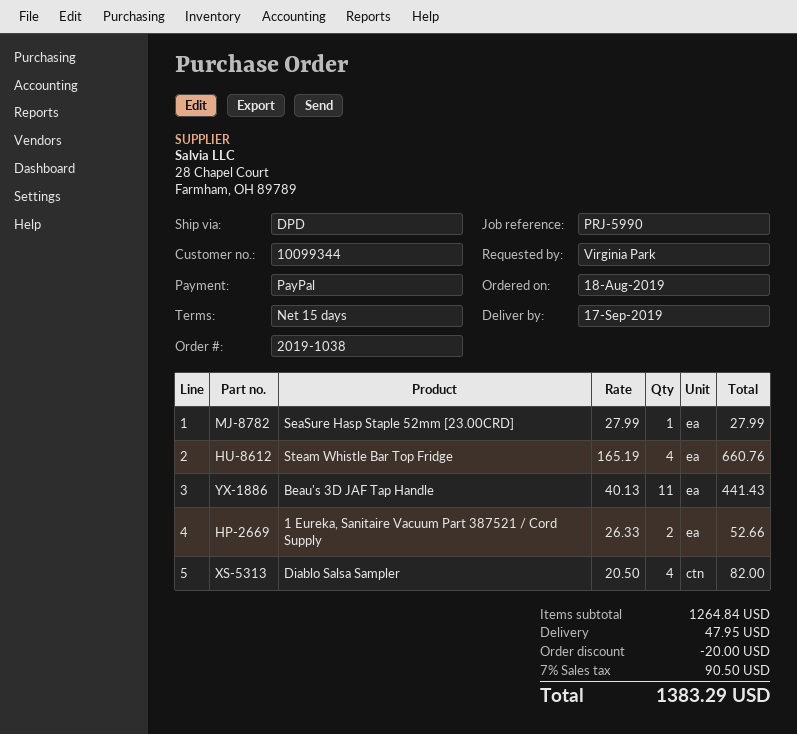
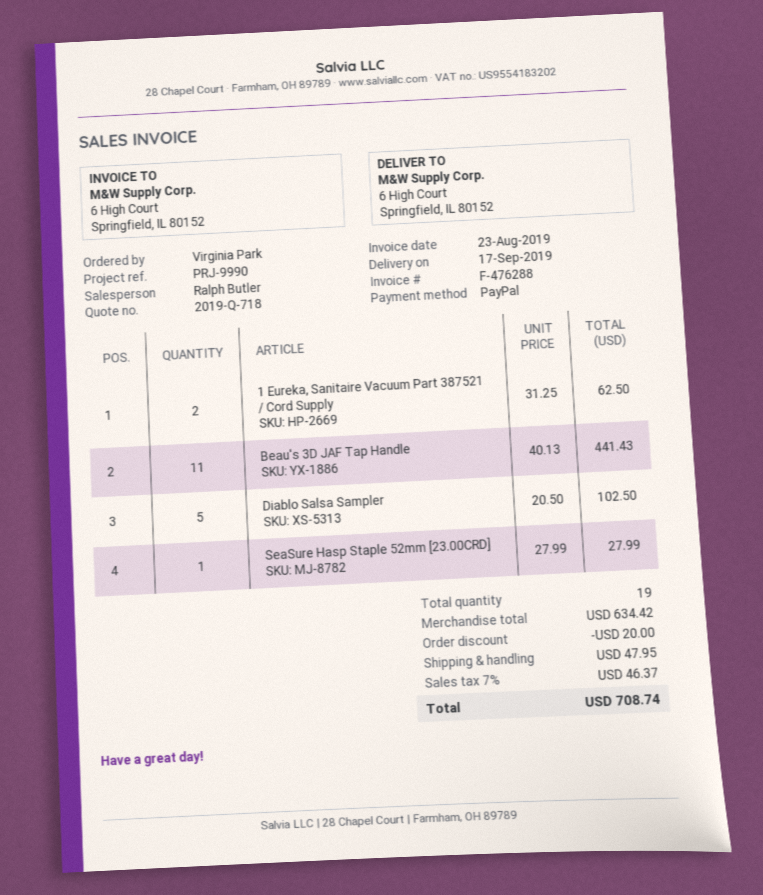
reference: PRJ-5990 -> PRJ-9990
Steam Whistle Bar Top Fridge: 4 x 165.19 = 660.76 -> none
1 Eureka, Sanitaire Vacuum Part 387521 / Cord Supply: 2 x 26.33 = 52.66 -> 2 x 31.25 = 62.50
Diablo Salsa Sampler: 4 x 20.50 = 82.00 -> 5 x 20.50 = 102.50
subtotal: 1264.84 -> 634.42
tax: 7% = 90.50 -> 7% = 46.37
total: 1383.29 -> 708.74

